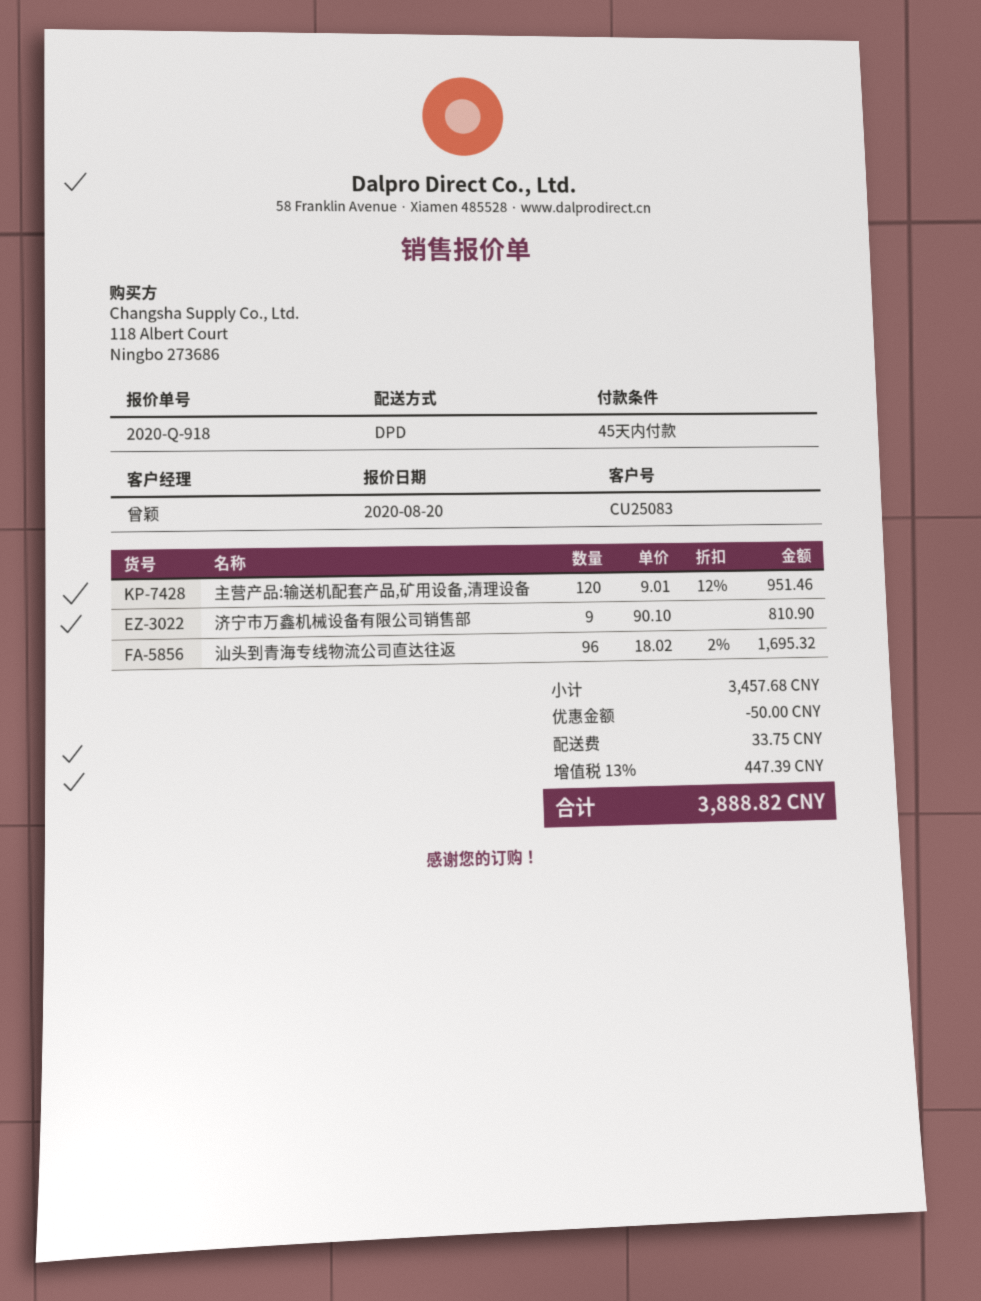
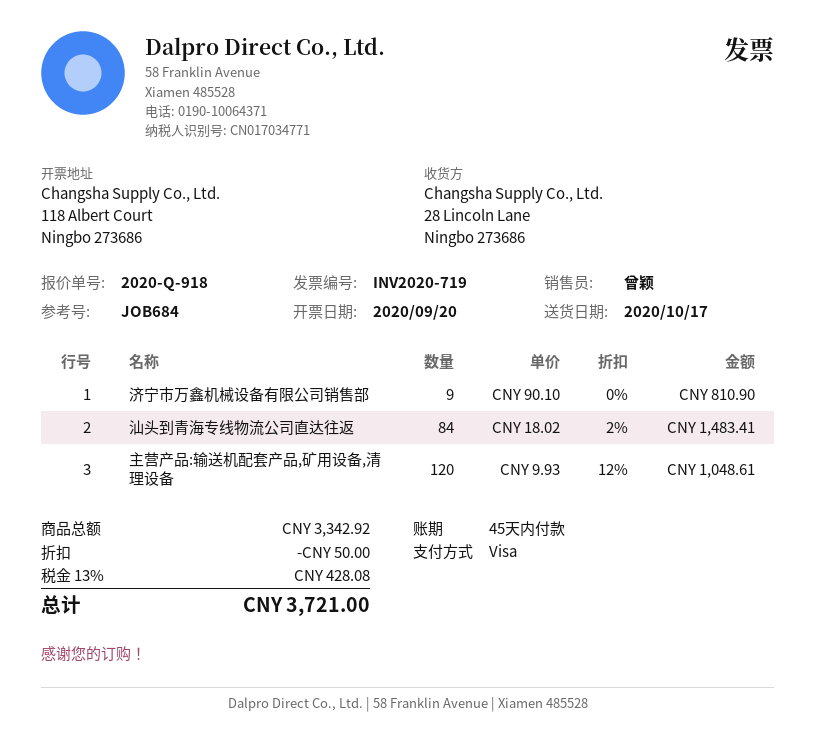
主营产品:输送机配套产品,矿用设备,清理设备: 120 x 9.01 - 12% = 951.46 -> 120 x 9.93 - 12% = 1048.61
汕头到青海专线物流公司直达往返: 96 x 18.02 - 2% = 1695.32 -> 84 x 18.02 - 2% = 1483.41
subtotal: 3457.68 -> 3342.92
shipping: 33.75 -> none
tax: 13% = 447.39 -> 13% = 428.08
total: 3888.82 -> 3721.00

